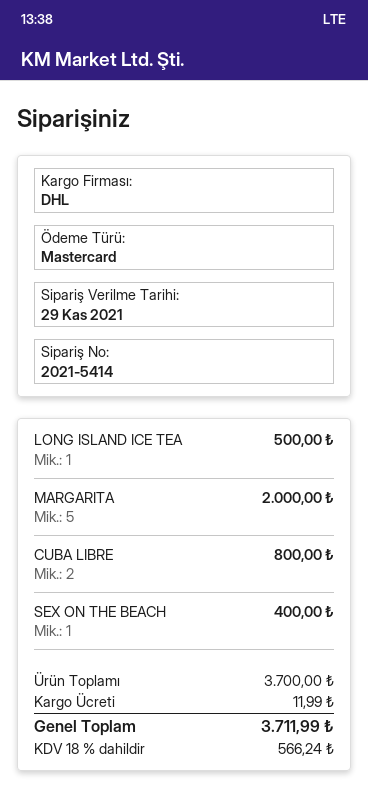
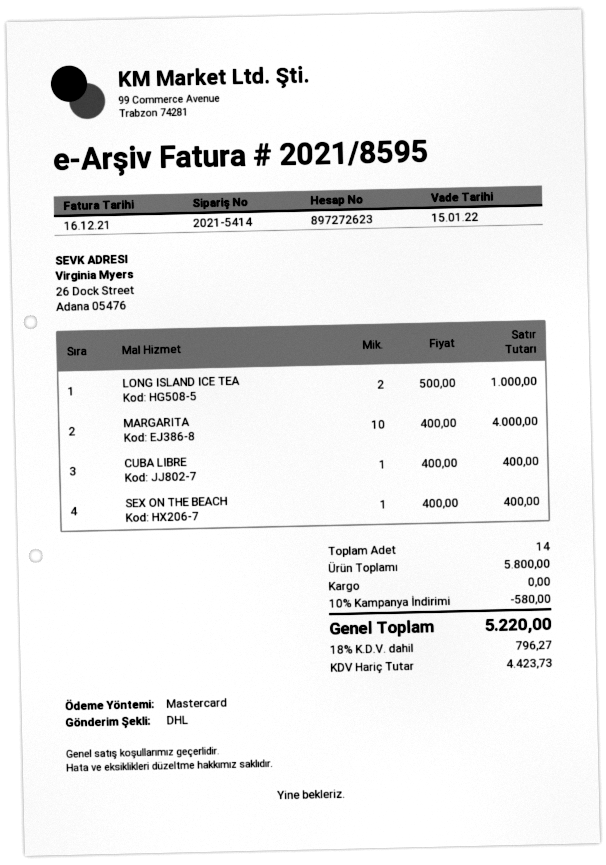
LONG ISLAND ICE TEA: 1 for 500.00 -> 2 for 1000.00
MARGARITA: 5 for 2000.00 -> 10 for 4000.00
CUBA LIBRE: 2 for 800.00 -> 1 for 400.00
subtotal: 3700.00 -> 5800.00
discount: none -> 10% = 580.00
shipping: 11.99 -> 0.00
tax: 18% = 566.24 -> 18% = 796.27
total: 3711.99 -> 5220.00

